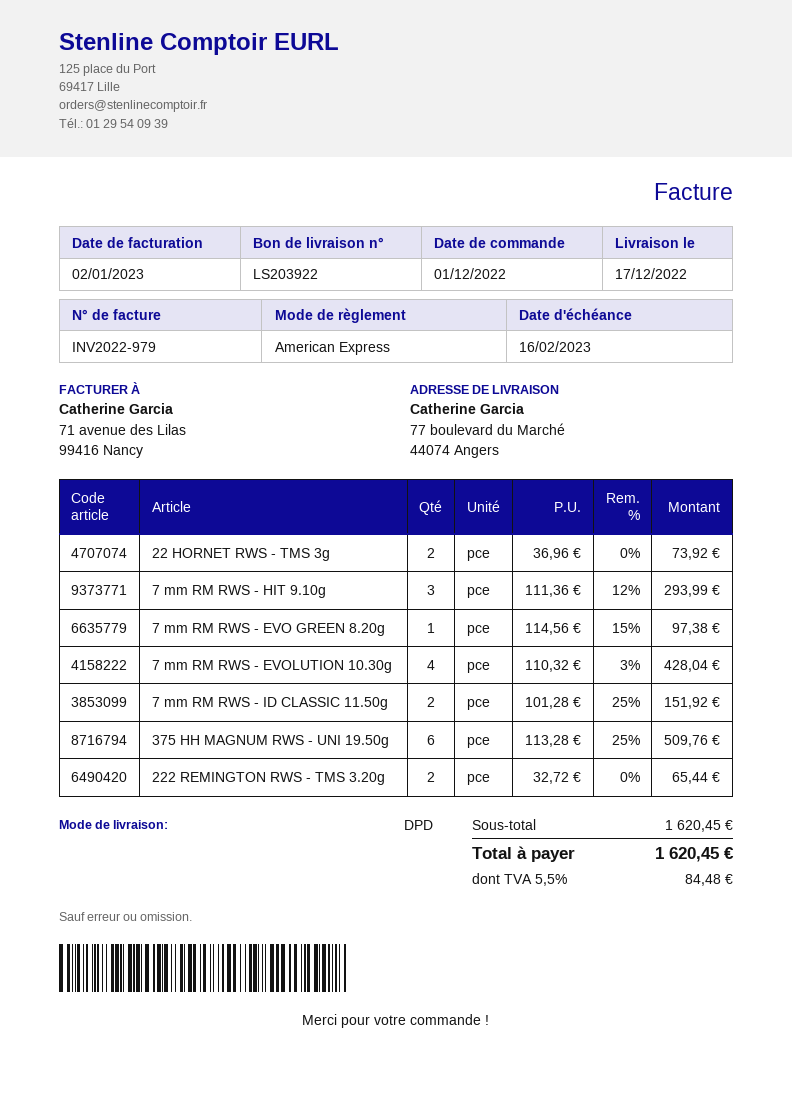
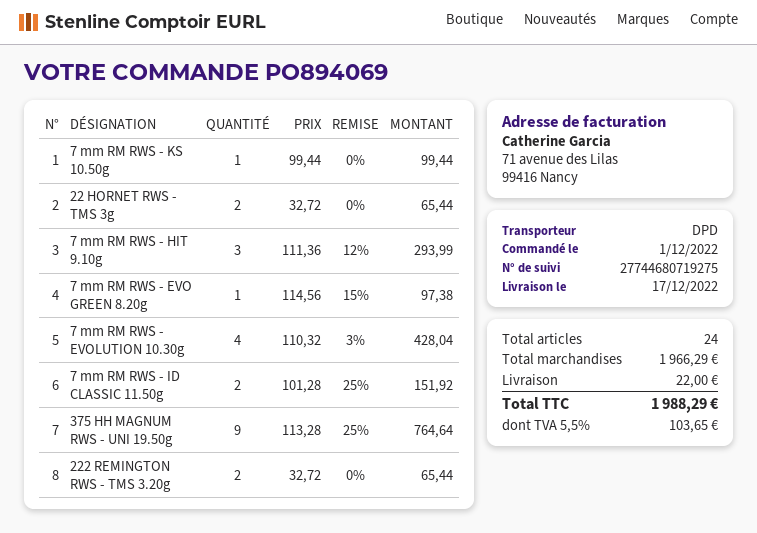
22 HORNET RWS - TMS 3g: 2 x 36.96 = 73.92 -> 2 x 32.72 = 65.44
375 HH MAGNUM RWS - UNI 19.50g: 6 x 113.28 - 25% = 509.76 -> 9 x 113.28 - 25% = 764.64
7 mm RM RWS - KS 10.50g: none -> 1 x 99.44 = 99.44
subtotal: 1620.45 -> 1966.29
shipping: none -> 22.00
tax: 5.5% = 84.48 -> 5.5% = 103.65
total: 1620.45 -> 1988.29

